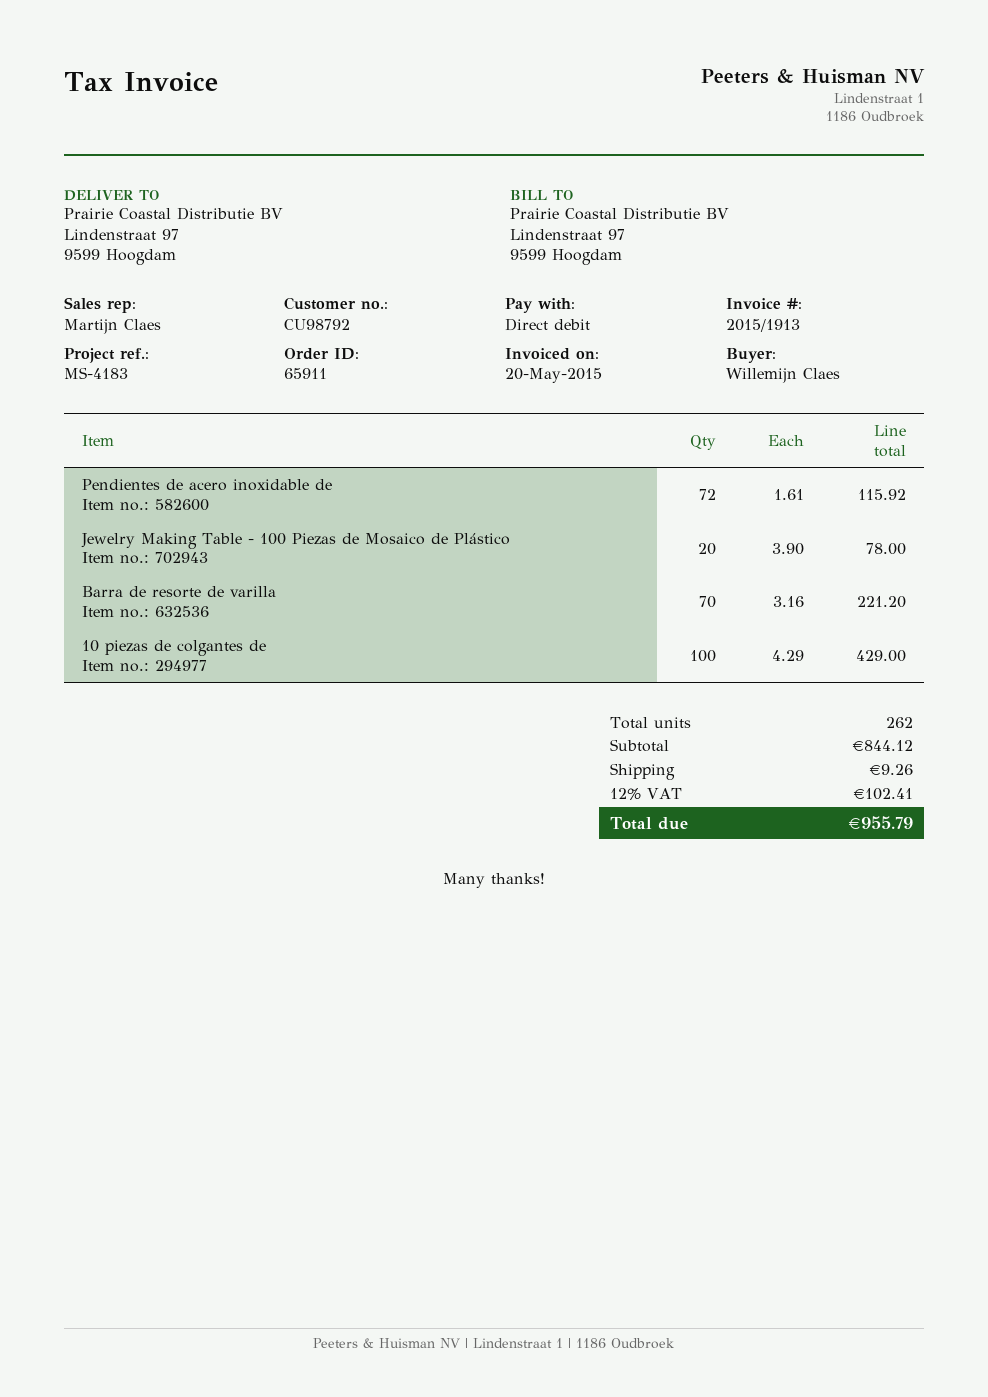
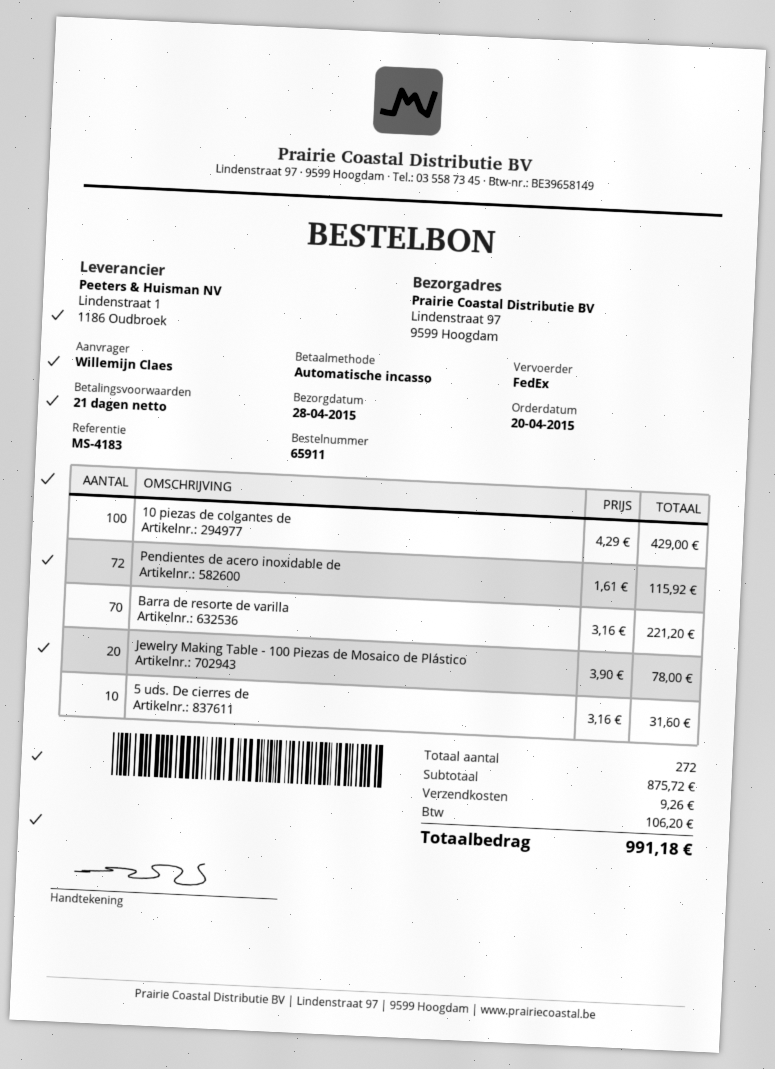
5 uds. De cierres de: none -> 10 x 3.16 = 31.60
total quantity: 262 -> 272
subtotal: 844.12 -> 875.72
tax: 102.41 -> 106.20
total: 955.79 -> 991.18

